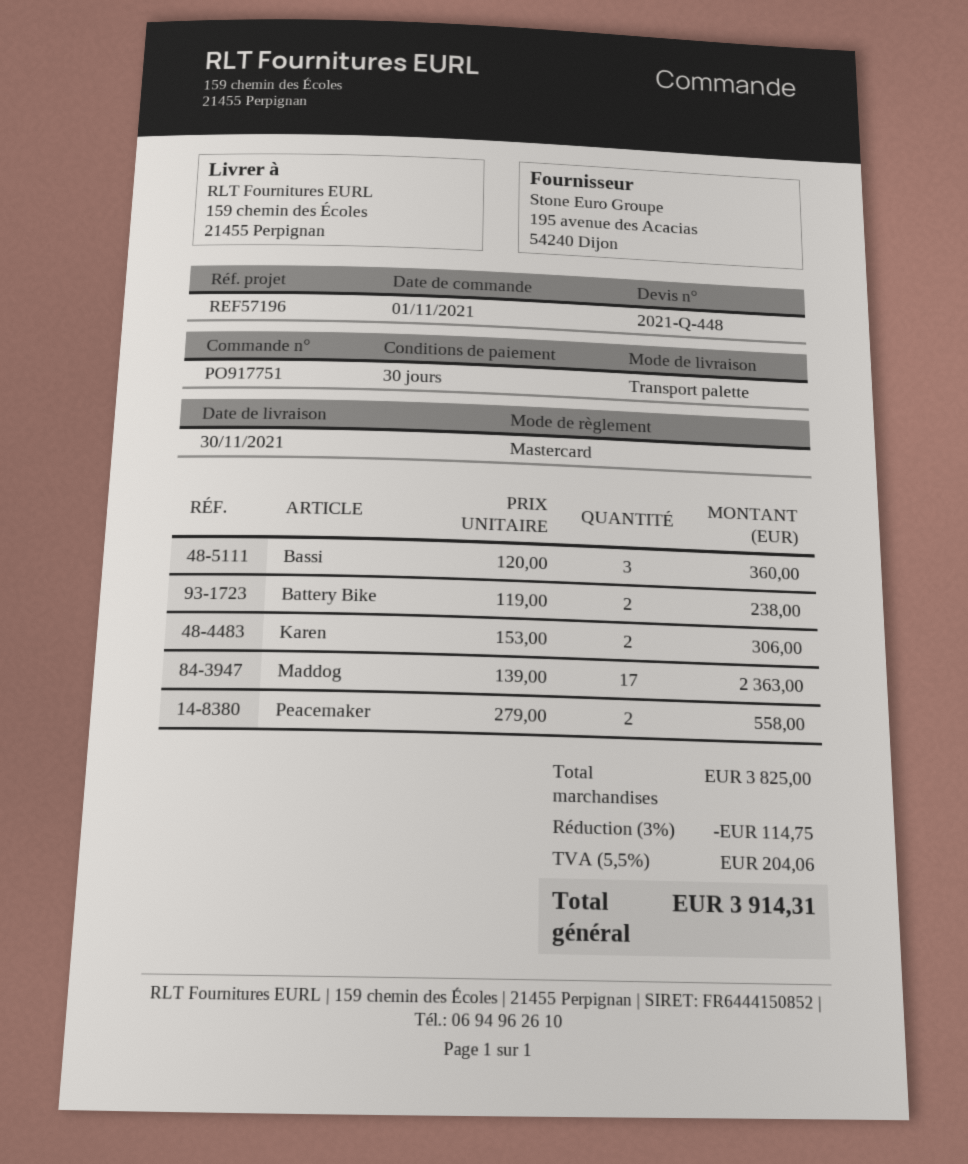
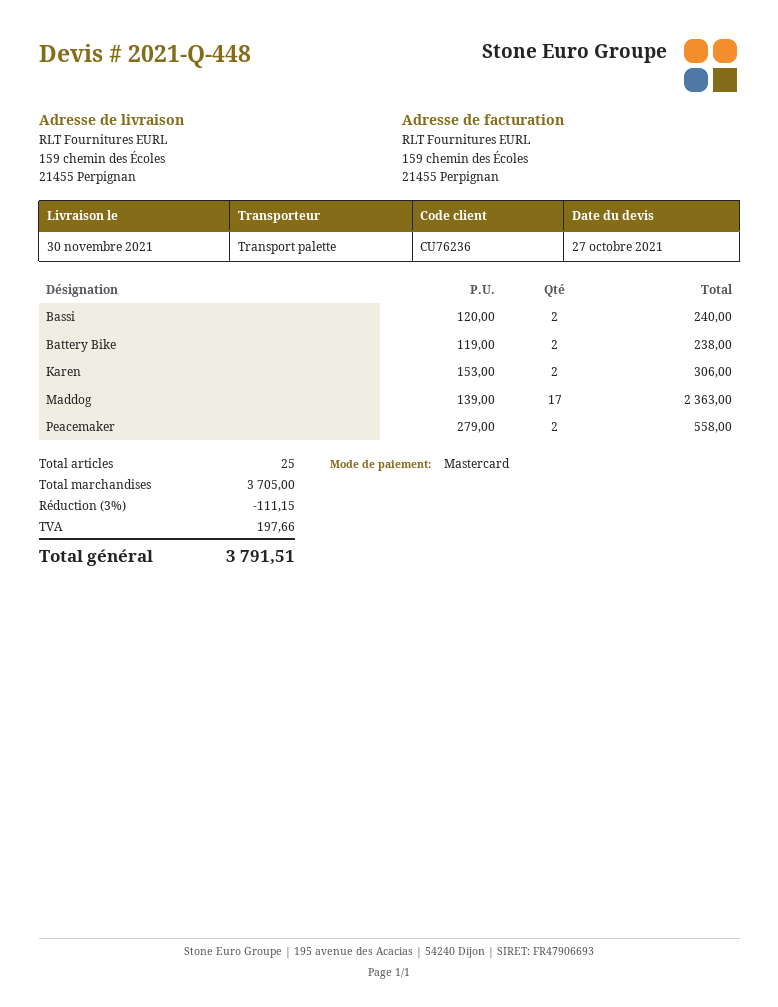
Bassi: 3 x 120.00 = 360.00 -> 2 x 120.00 = 240.00
subtotal: 3825.00 -> 3705.00
discount: 3% = 114.75 -> 3% = 111.15
tax: 204.06 -> 197.66
total: 3914.31 -> 3791.51

